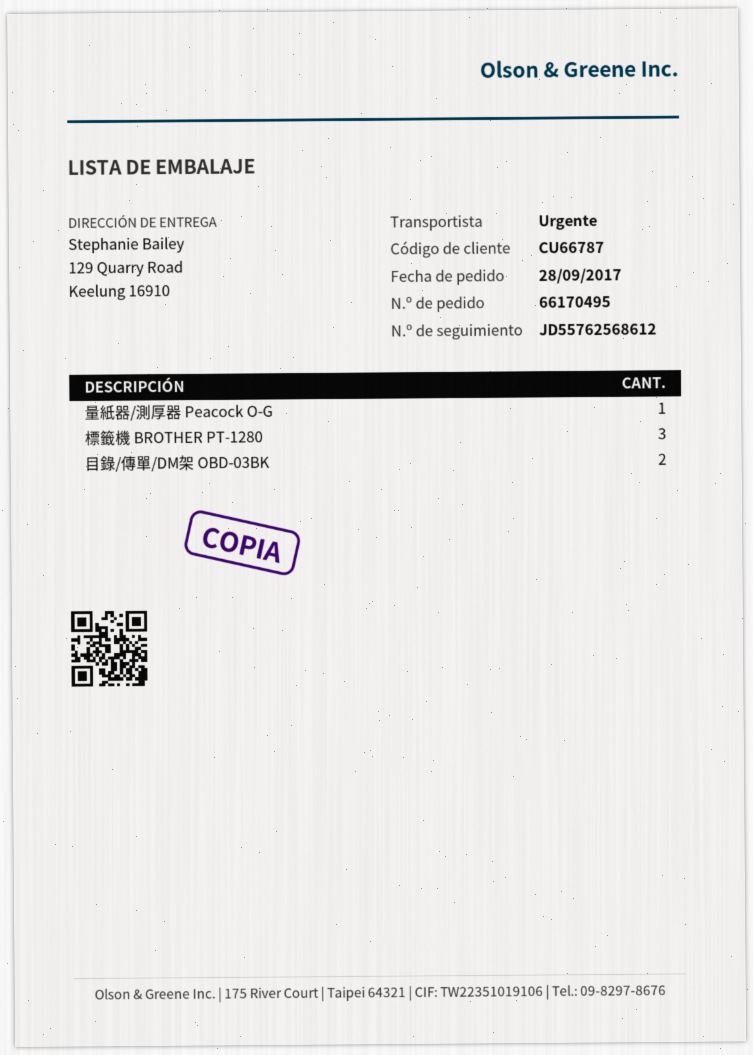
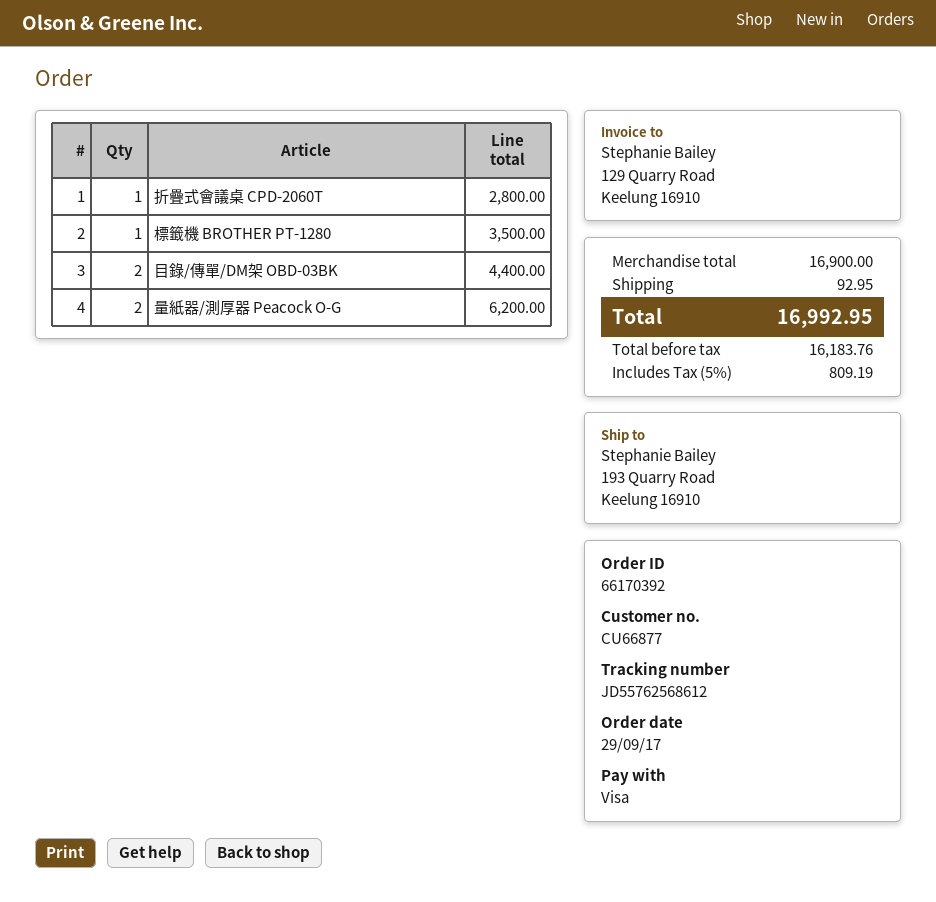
order number: 66170495 -> 66170392
order date: 2017-09-28 -> 2017-09-29
customer number: CU66787 -> CU66877
ship to: 129 Quarry Road, Keelung 16910 -> 193 Quarry Road, Keelung 16910
量紙器/測厚器 Peacock O-G: 1 -> 2
標籤機 BROTHER PT-1280: 3 -> 1
折疊式會議桌 CPD-2060T: none -> 1

